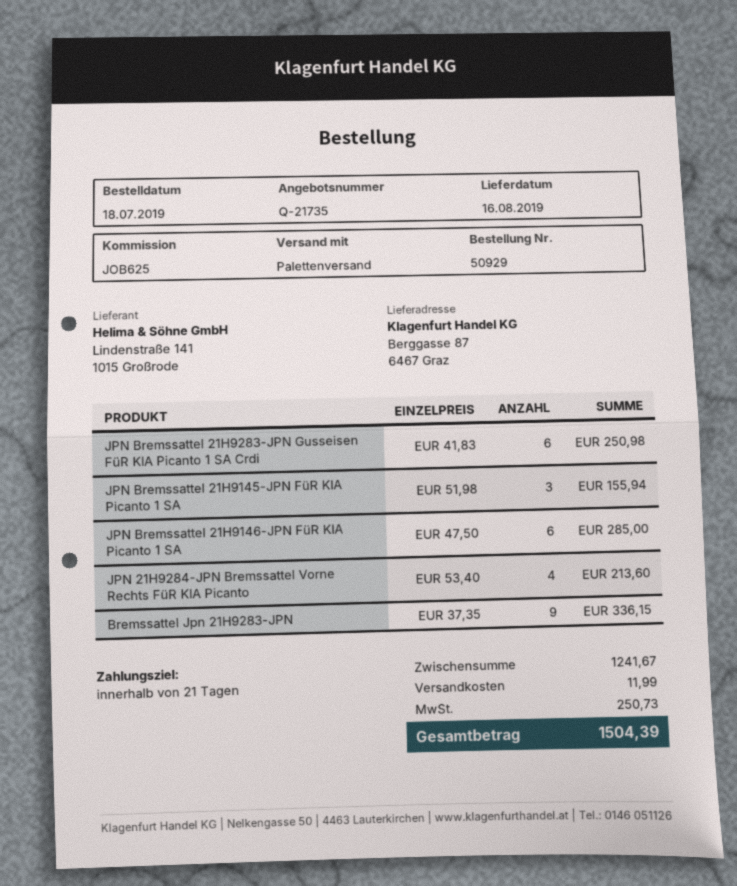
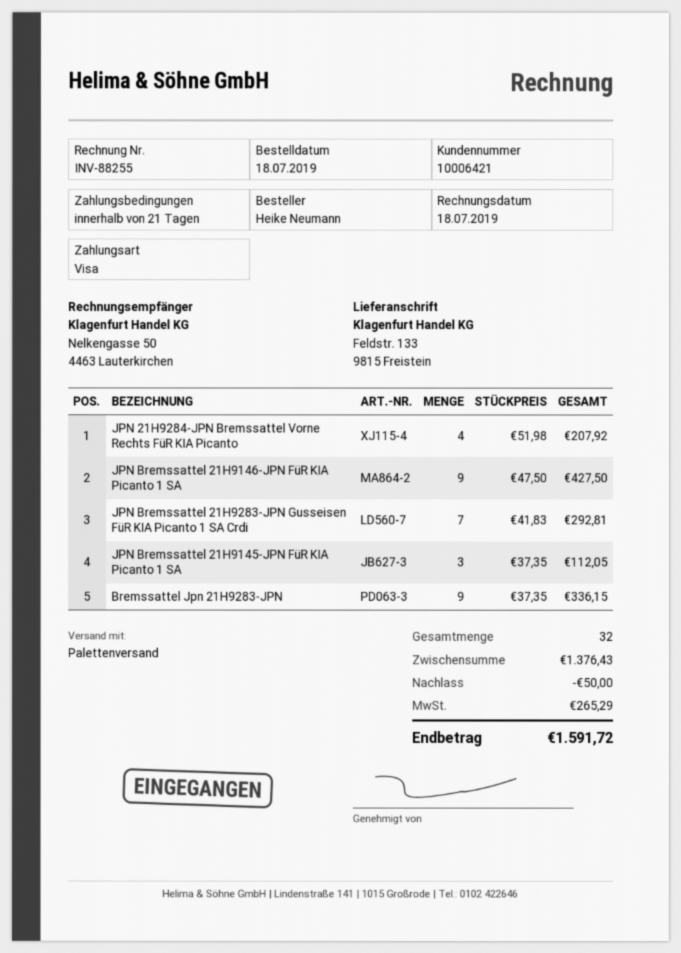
ship to: Berggasse 87, 6467 Graz -> Feldstr. 133, 9815 Freistein
JPN Bremssattel 21H9283-JPN Gusseisen FüR KIA Picanto 1 SA Crdi: 6 x 41.83 = 250.98 -> 7 x 41.83 = 292.81
JPN Bremssattel 21H9145-JPN FüR KIA Picanto 1 SA: 3 x 51.98 = 155.94 -> 3 x 37.35 = 112.05
JPN Bremssattel 21H9146-JPN FüR KIA Picanto 1 SA: 6 x 47.50 = 285.00 -> 9 x 47.50 = 427.50
JPN 21H9284-JPN Bremssattel Vorne Rechts FüR KIA Picanto: 4 x 53.40 = 213.60 -> 4 x 51.98 = 207.92
subtotal: 1241.67 -> 1376.43
discount: none -> 50.00
shipping: 11.99 -> none
tax: 250.73 -> 265.29
total: 1504.39 -> 1591.72

